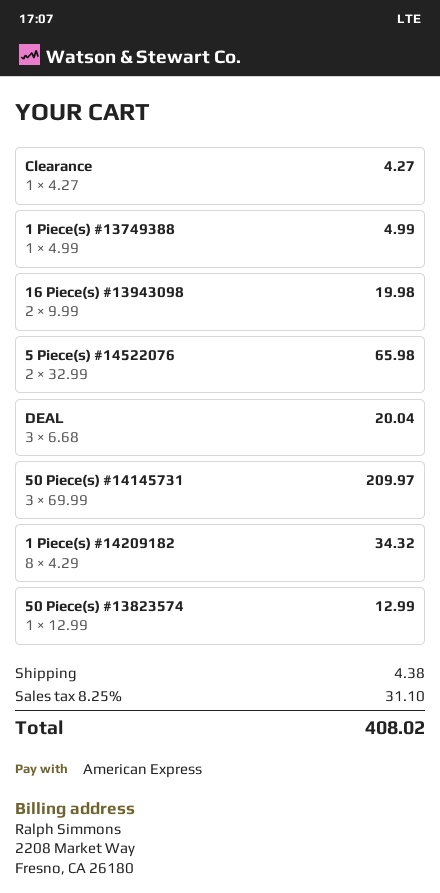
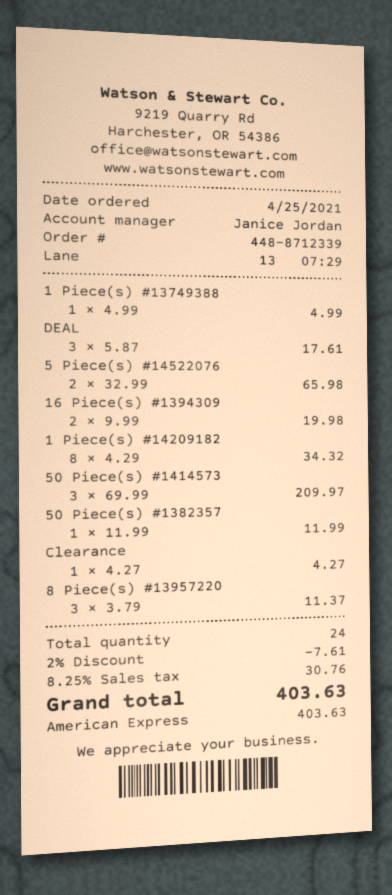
DEAL: 3 x 6.68 = 20.04 -> 3 x 5.87 = 17.61
50 Piece(s) #13823574: 1 x 12.99 = 12.99 -> 1 x 11.99 = 11.99
8 Piece(s) #13957220: none -> 3 x 3.79 = 11.37
discount: none -> 2% = 7.61
shipping: 4.38 -> none
tax: 8.25% = 31.10 -> 8.25% = 30.76
total: 408.02 -> 403.63

